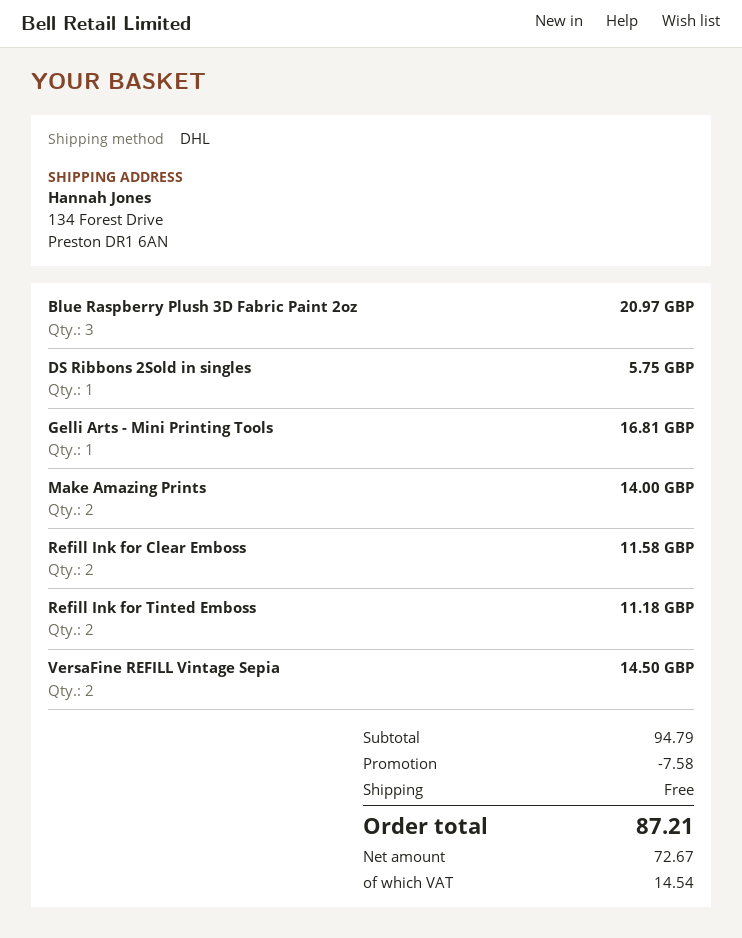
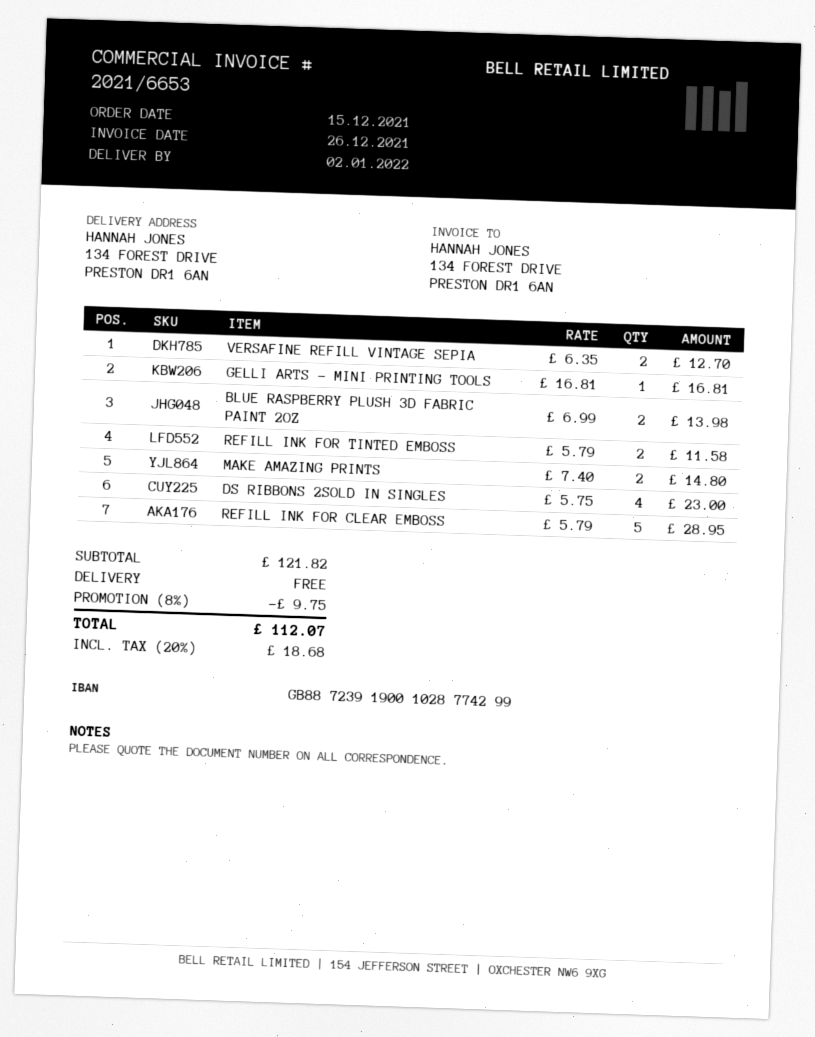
Blue Raspberry Plush 3D Fabric Paint 2oz: 3 for 20.97 -> 2 for 13.98
DS Ribbons 2Sold in singles: 1 for 5.75 -> 4 for 23.00
Make Amazing Prints: 2 for 14.00 -> 2 for 14.80
Refill Ink for Clear Emboss: 2 for 11.58 -> 5 for 28.95
Refill Ink for Tinted Emboss: 2 for 11.18 -> 2 for 11.58
VersaFine REFILL Vintage Sepia: 2 for 14.50 -> 2 for 12.70
subtotal: 94.79 -> 121.82
discount: 7.58 -> 9.75
tax: 14.54 -> 18.68
total: 87.21 -> 112.07

